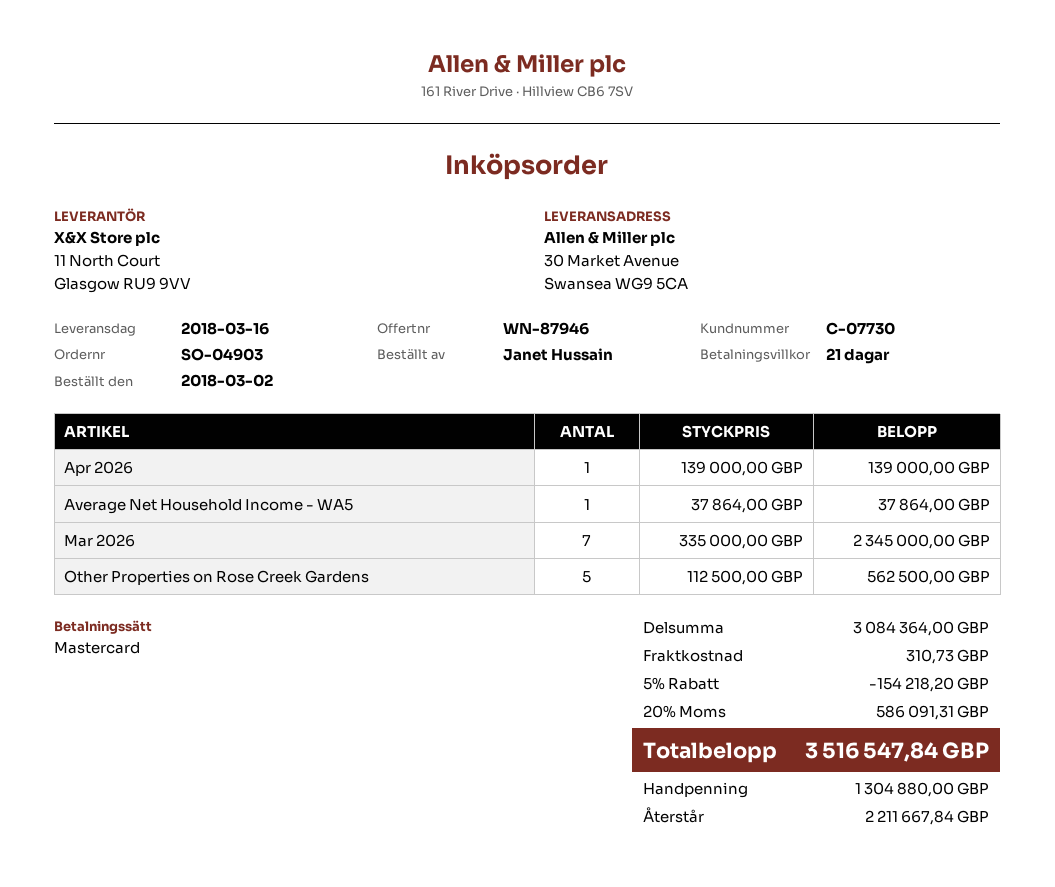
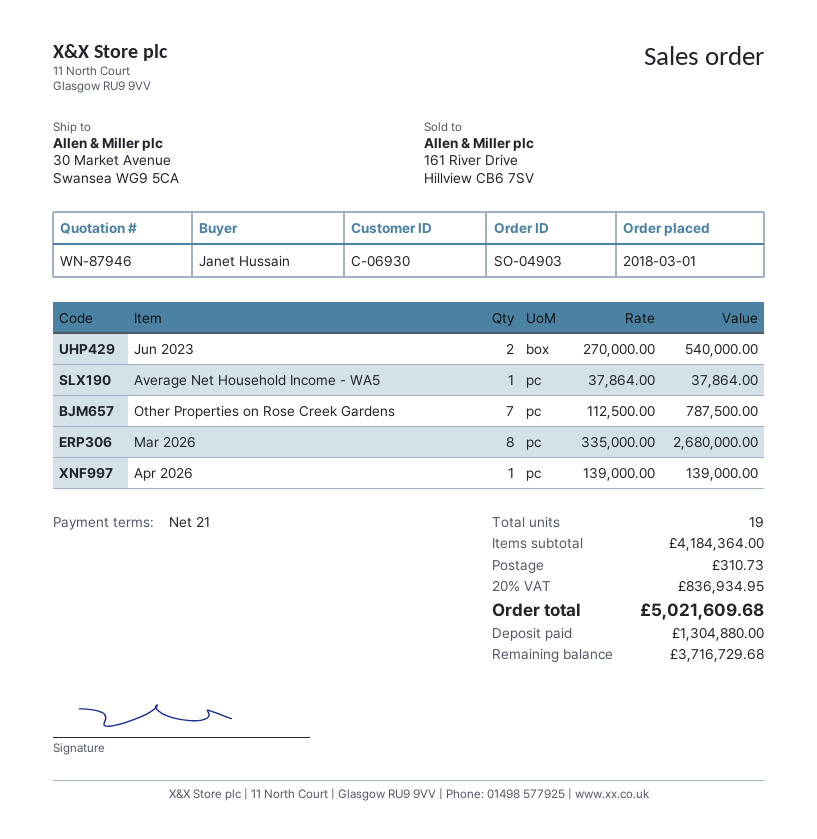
order date: 2018-03-02 -> 2018-03-01
customer number: C-07730 -> C-06930
Mar 2026: 7 x 335000.00 = 2345000.00 -> 8 x 335000.00 = 2680000.00
Other Properties on Rose Creek Gardens: 5 x 112500.00 = 562500.00 -> 7 x 112500.00 = 787500.00
Jun 2023: none -> 2 x 270000.00 = 540000.00
subtotal: 3084364.00 -> 4184364.00
discount: 5% = 154218.20 -> none
tax: 20% = 586091.31 -> 20% = 836934.95
total: 3516547.84 -> 5021609.68
balance: 2211667.84 -> 3716729.68

